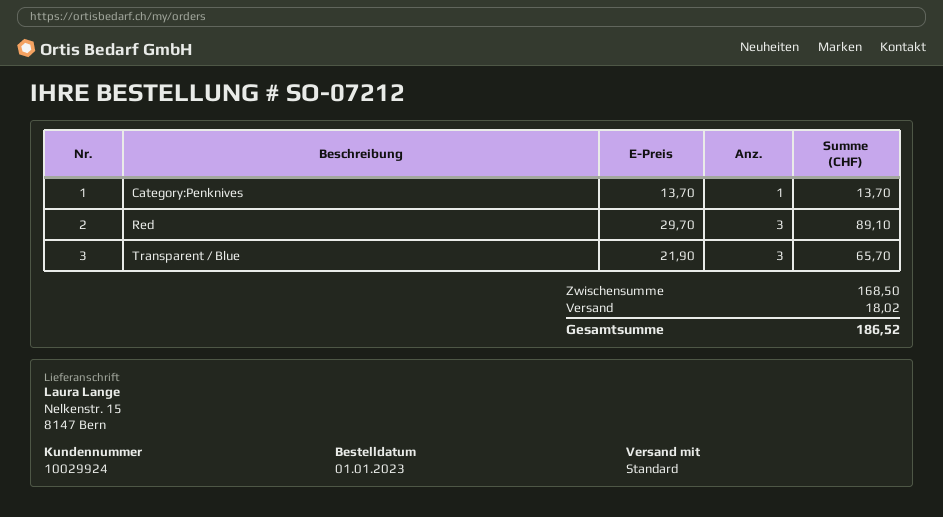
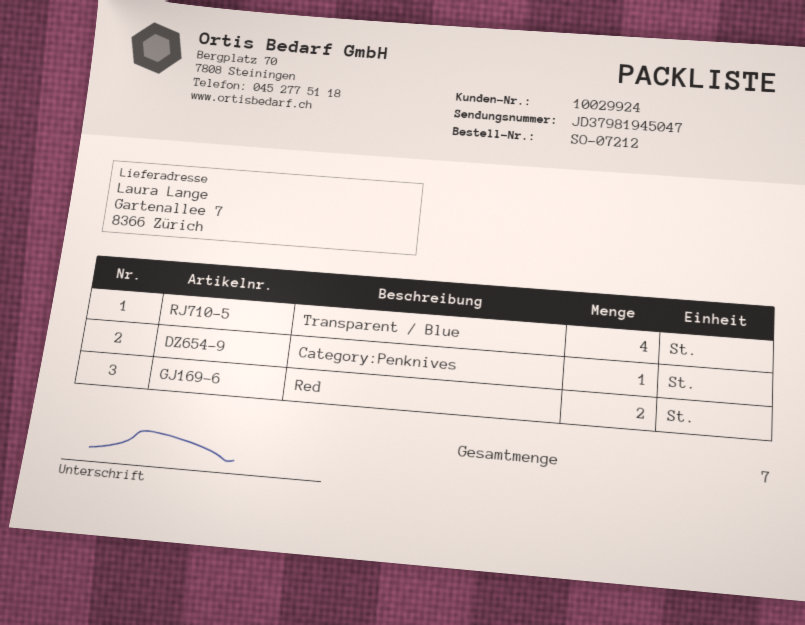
ship to: Nelkenstr. 15, 8147 Bern -> Gartenallee 7, 8366 Zürich
Red: 3 -> 2
Transparent / Blue: 3 -> 4

